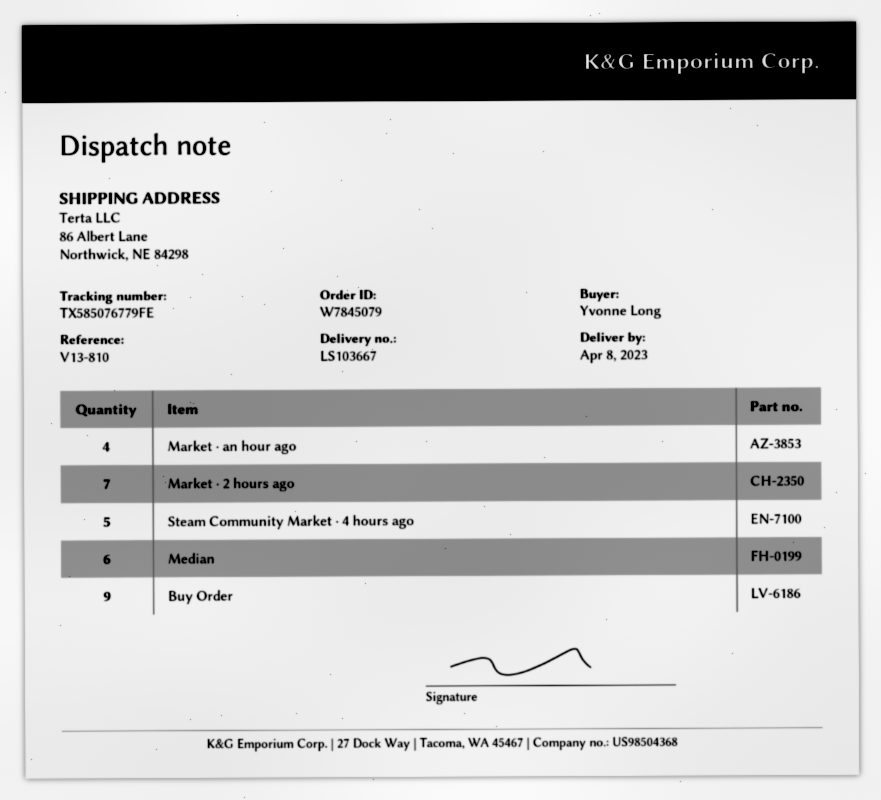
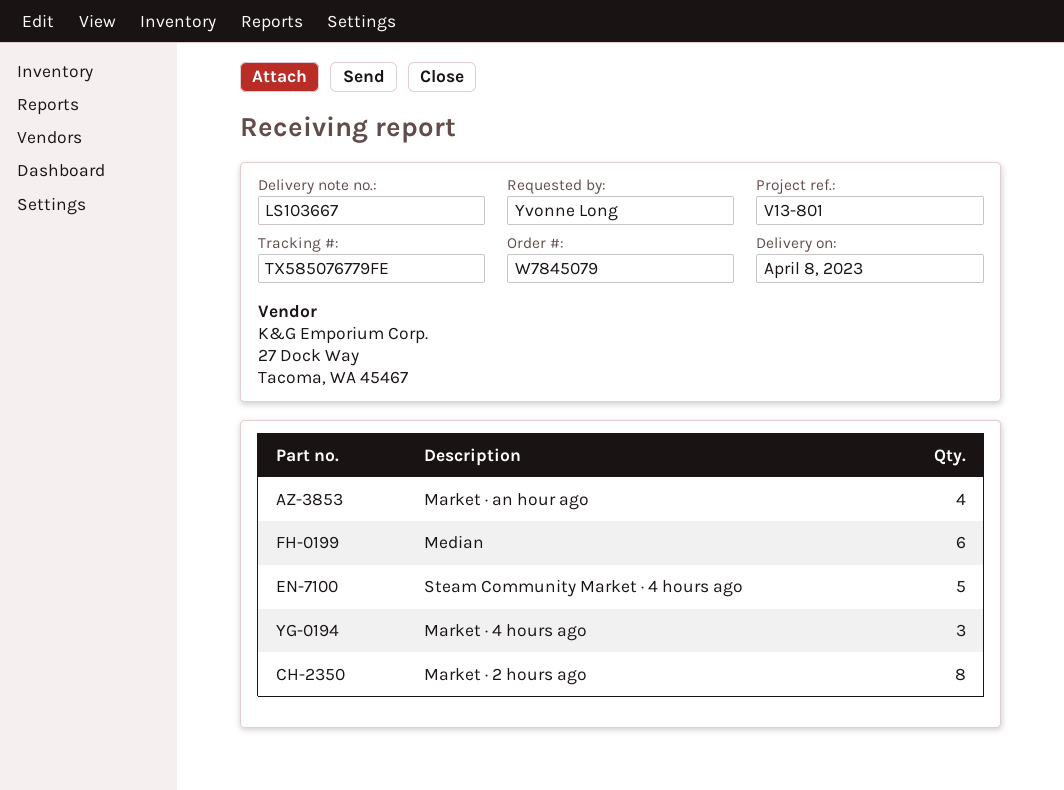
reference: V13-810 -> V13-801
Market · 2 hours ago: 7 -> 8
Buy Order: 9 -> none
Market · 4 hours ago: none -> 3

